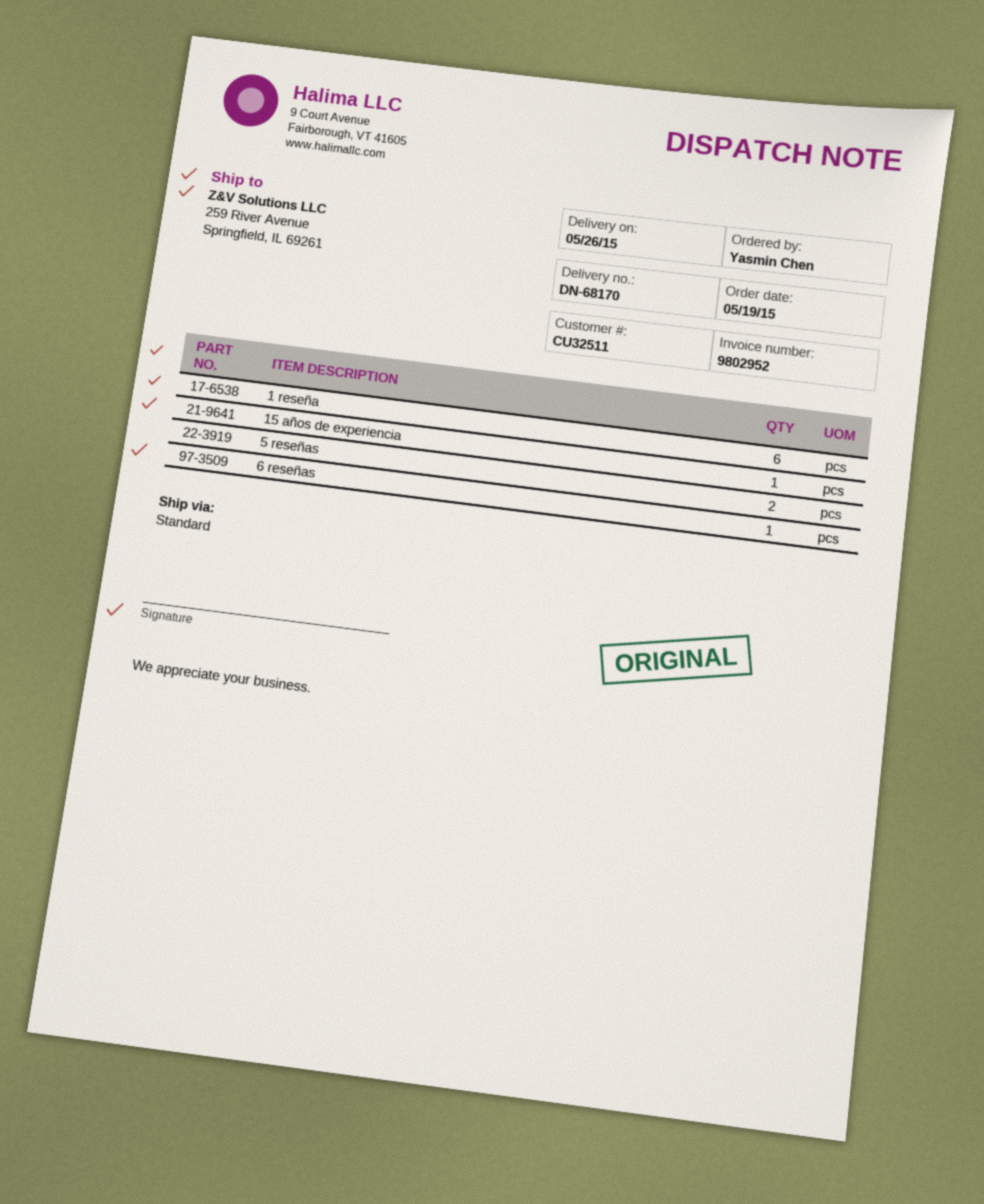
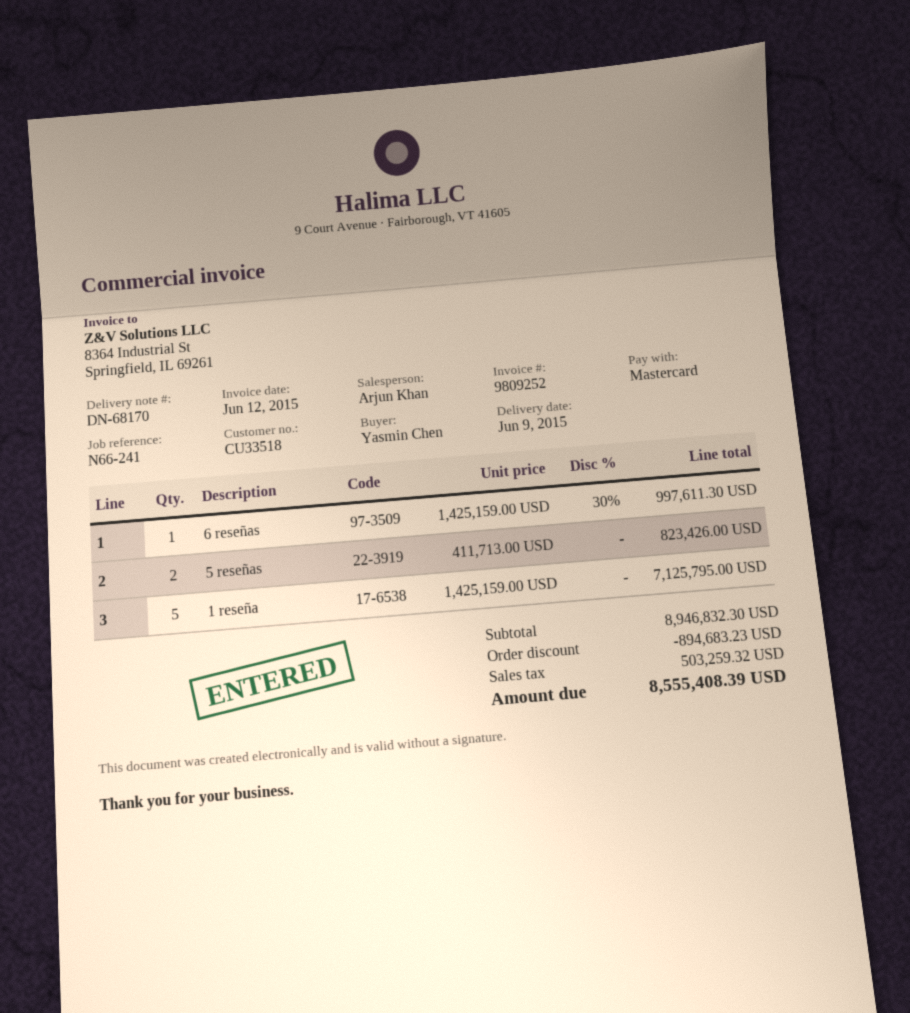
delivery date: 2015-05-26 -> 2015-06-09
invoice number: 9802952 -> 9809252
customer number: CU32511 -> CU33518
1 reseña: 6 -> 5
15 años de experiencia: 1 -> none

